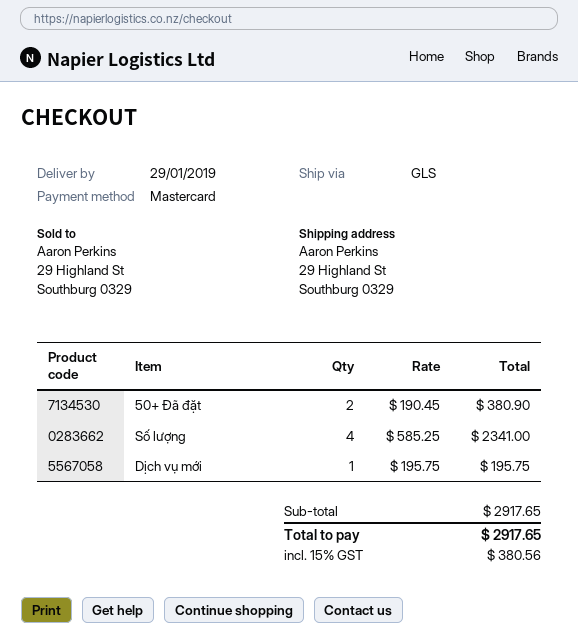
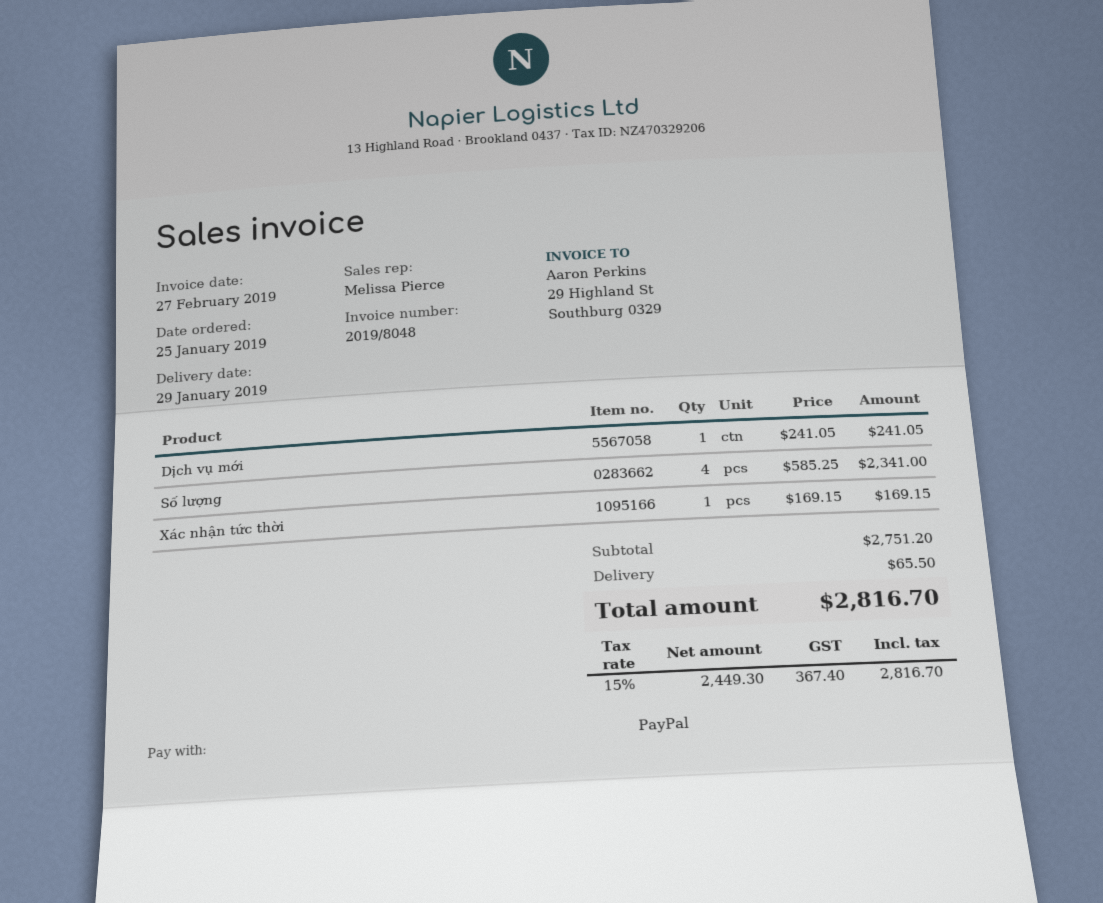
payment method: Mastercard -> PayPal
50+ Đã đặt: 2 x 190.45 = 380.90 -> none
Dịch vụ mới: 1 x 195.75 = 195.75 -> 1 x 241.05 = 241.05
Xác nhận tức thời: none -> 1 x 169.15 = 169.15
subtotal: 2917.65 -> 2751.20
shipping: none -> 65.50
tax: 15% = 380.56 -> 15% = 367.40
total: 2917.65 -> 2816.70

